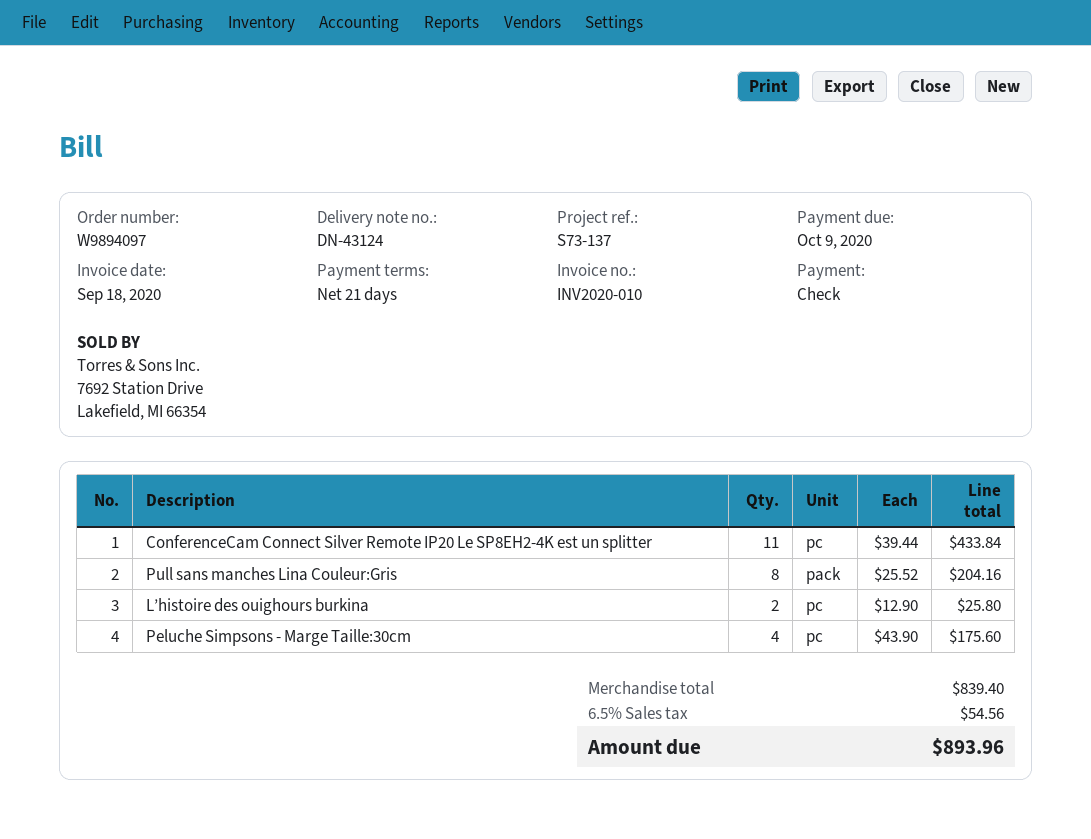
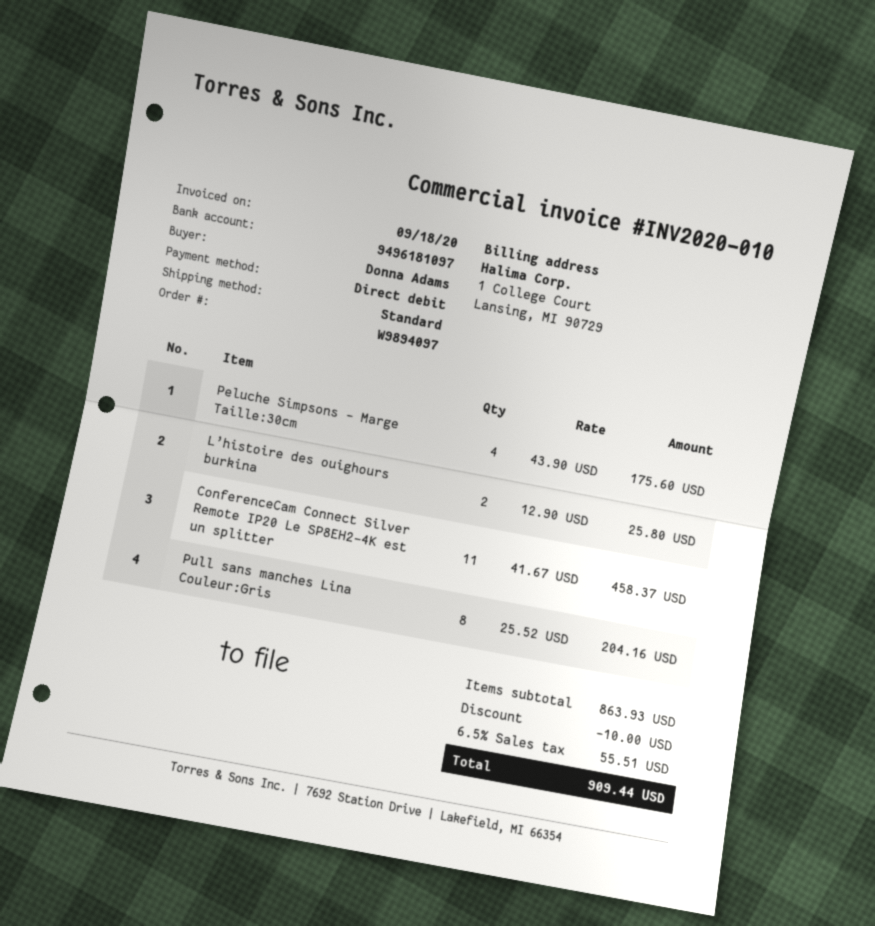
payment method: cheque -> direct debit
ConferenceCam Connect Silver Remote IP20 Le SP8EH2-4K est un splitter: 11 x 39.44 = 433.84 -> 11 x 41.67 = 458.37
subtotal: 839.40 -> 863.93
discount: none -> 10.00
tax: 6.5% = 54.56 -> 6.5% = 55.51
total: 893.96 -> 909.44

